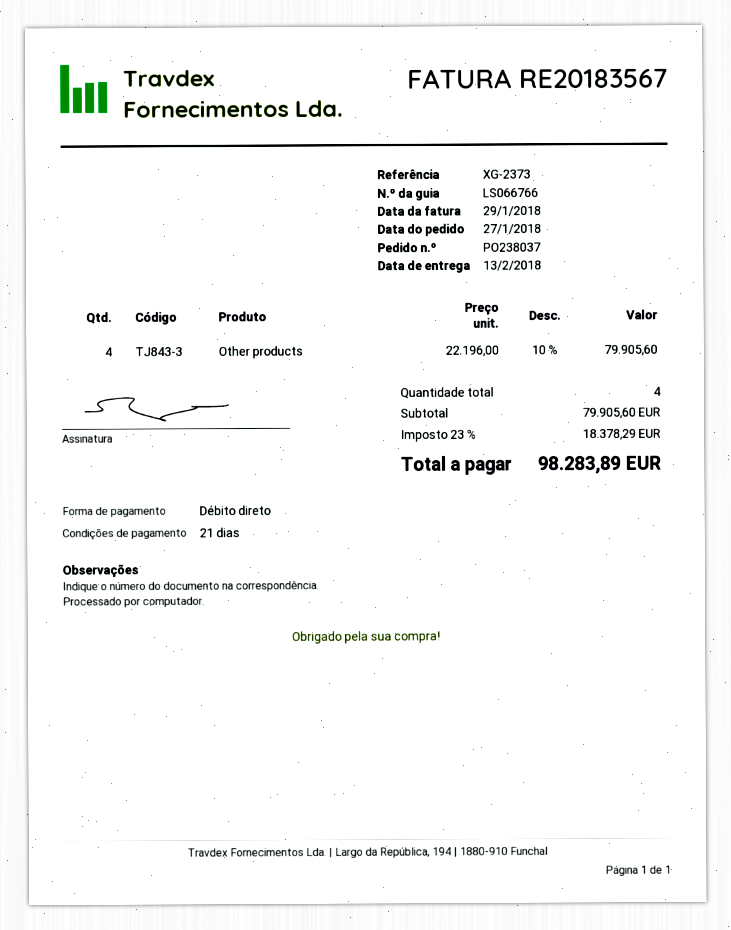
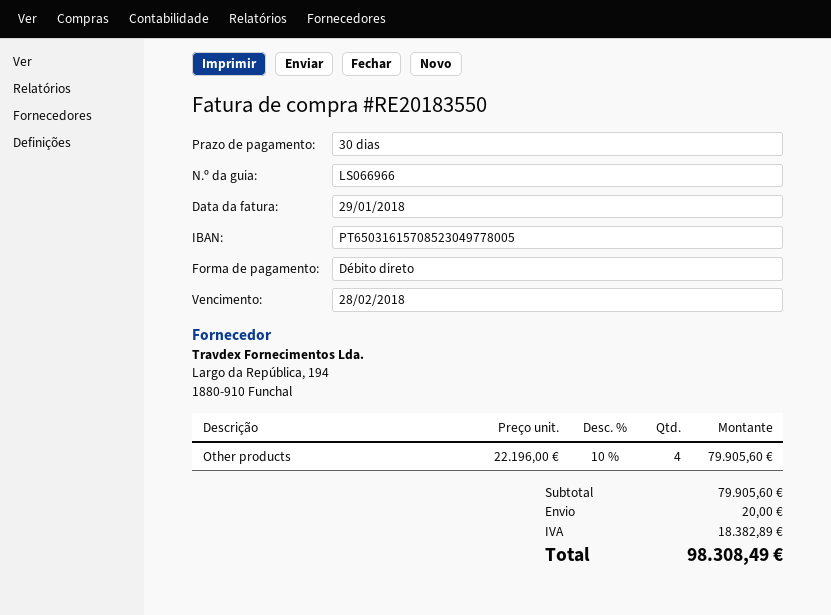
delivery note number: LS066766 -> LS066966
invoice number: RE20183567 -> RE20183550
payment terms: 21 days -> 30 days
shipping: none -> 20.00
tax: 18378.29 -> 18382.89
total: 98283.89 -> 98308.49

